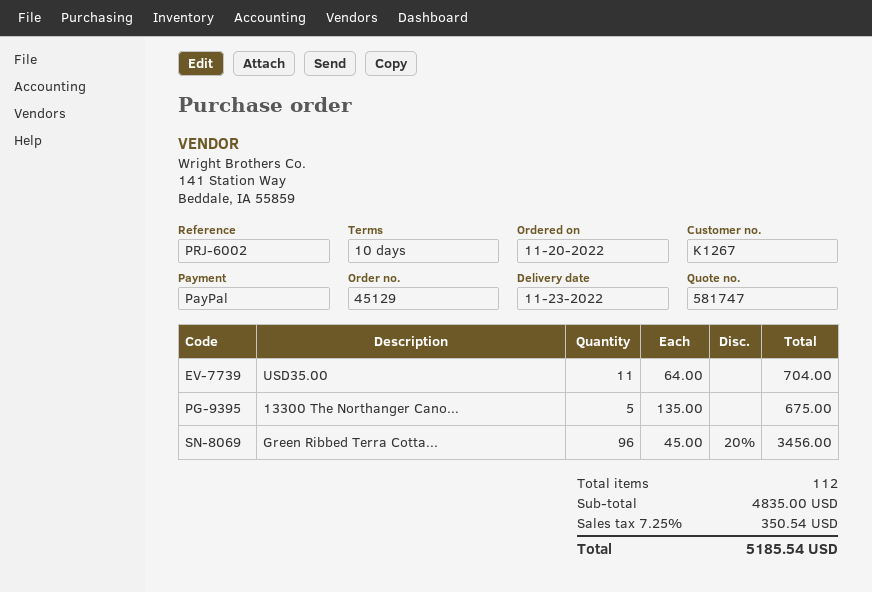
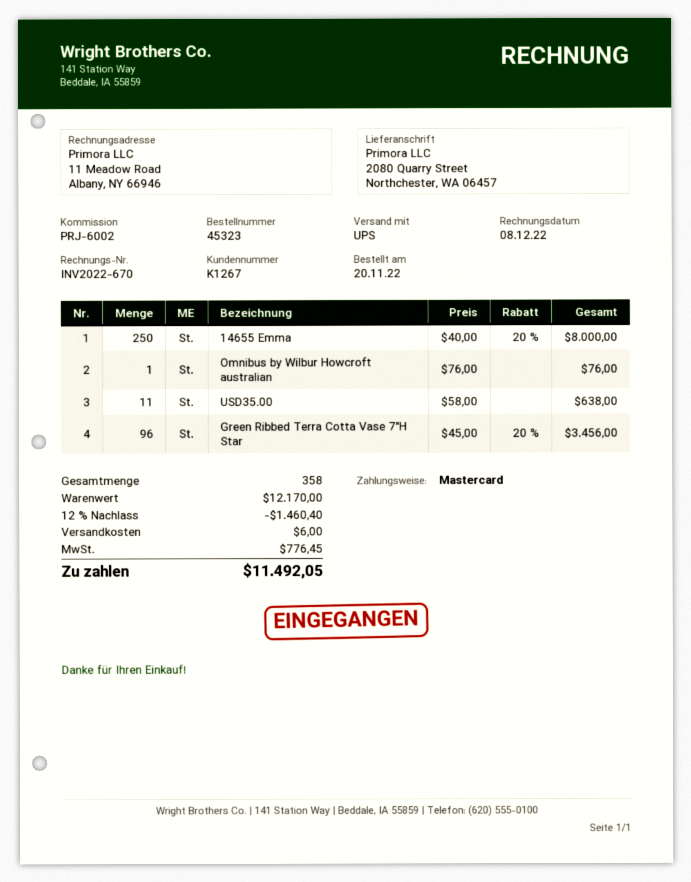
order number: 45129 -> 45323
payment method: PayPal -> Mastercard
USD35.00: 11 x 64.00 = 704.00 -> 11 x 58.00 = 638.00
13300 The Northanger Cano...: 5 x 135.00 = 675.00 -> none
14655 Emma: none -> 250 x 40.00 - 20% = 8000.00
Omnibus by Wilbur Howcroft australian: none -> 1 x 76.00 = 76.00
total quantity: 112 -> 358
subtotal: 4835.00 -> 12170.00
discount: none -> 12% = 1460.40
shipping: none -> 6.00
tax: 350.54 -> 776.45
total: 5185.54 -> 11492.05

